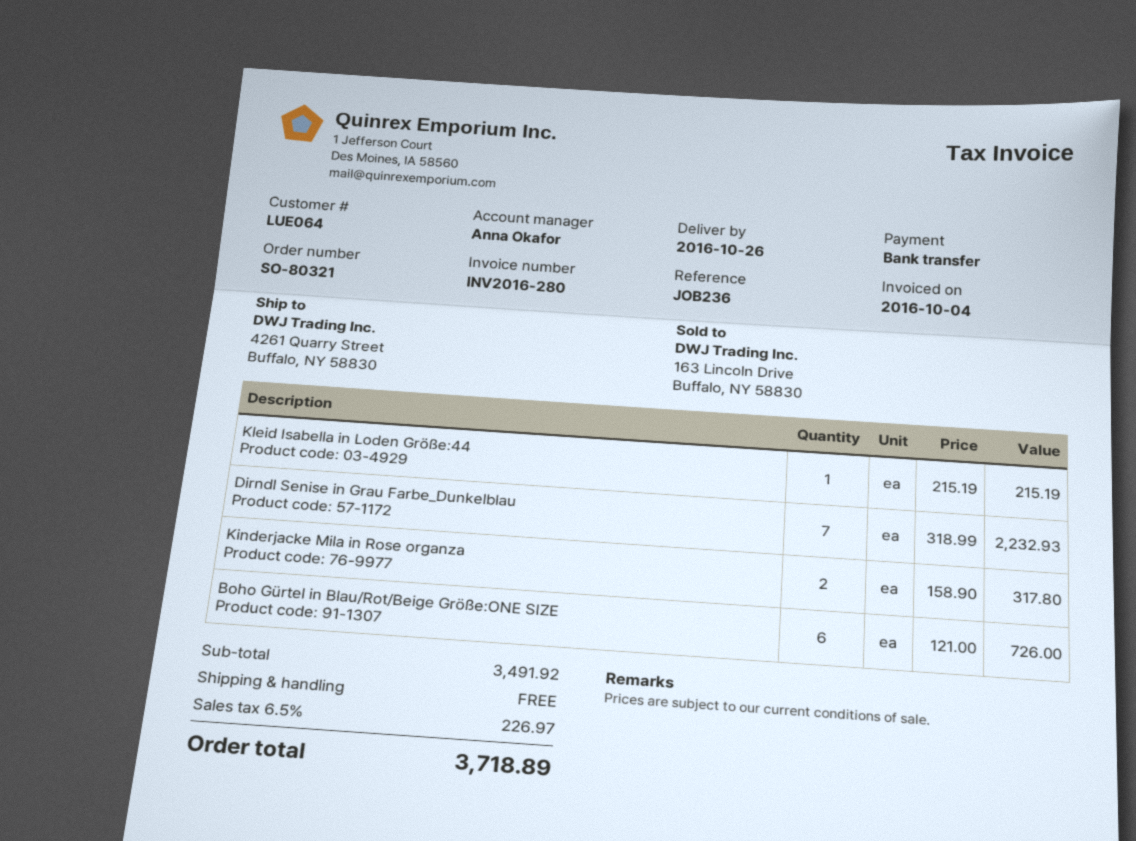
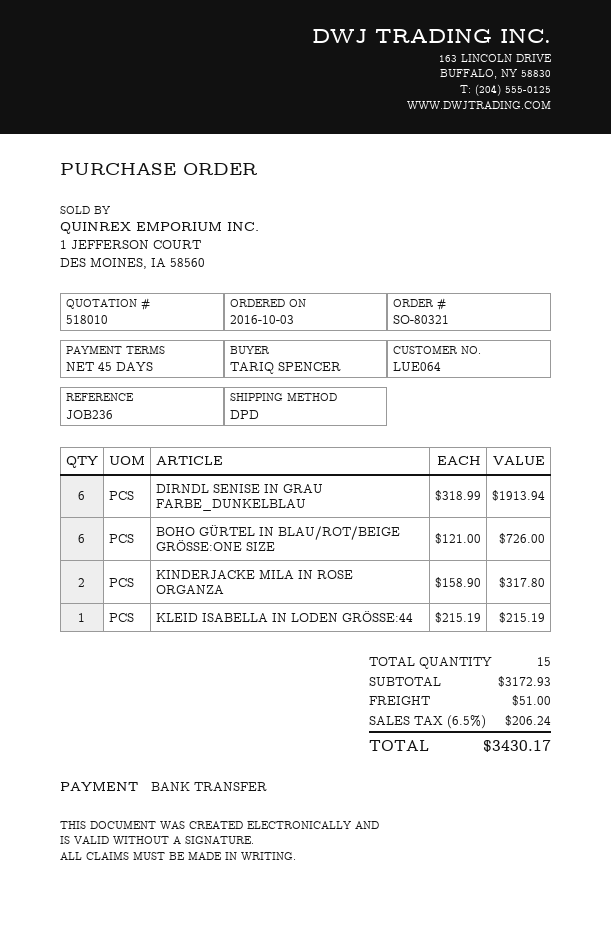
Dirndl Senise in Grau Farbe_Dunkelblau: 7 x 318.99 = 2232.93 -> 6 x 318.99 = 1913.94
subtotal: 3491.92 -> 3172.93
shipping: 0.00 -> 51.00
tax: 6.5% = 226.97 -> 6.5% = 206.24
total: 3718.89 -> 3430.17

